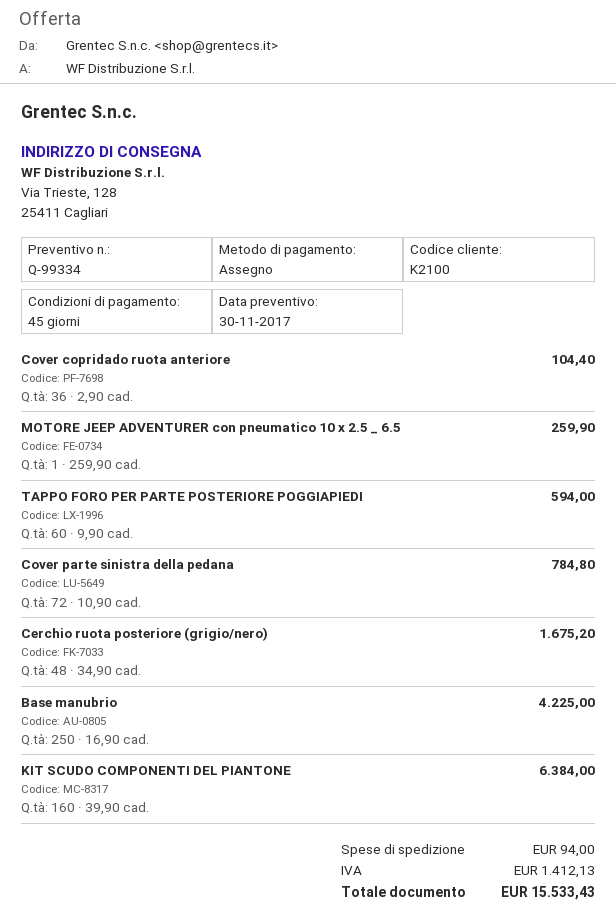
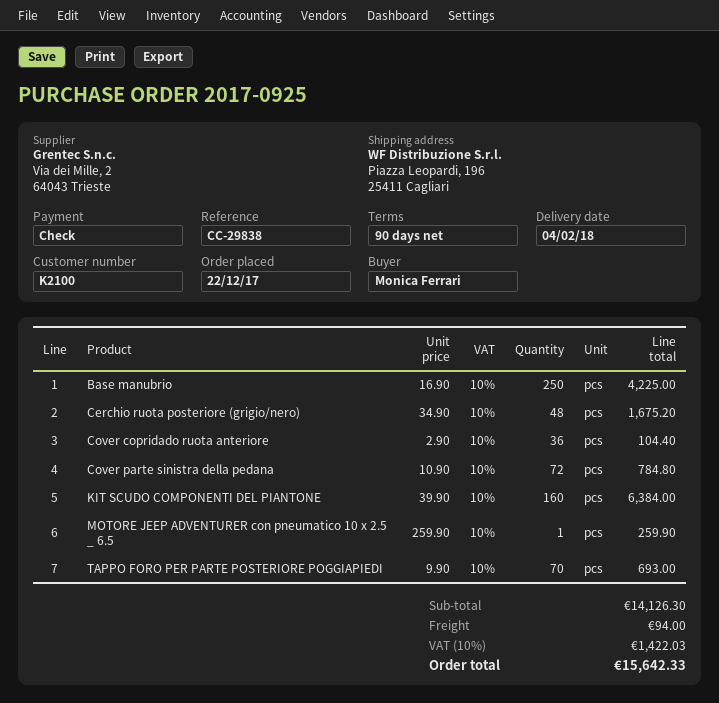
payment terms: 45 days -> 90 days
ship to: Via Trieste, 128, 25411 Cagliari -> Piazza Leopardi, 196, 25411 Cagliari
TAPPO FORO PER PARTE POSTERIORE POGGIAPIEDI: 60 x 9.90 = 594.00 -> 70 x 9.90 = 693.00
tax: 1412.13 -> 1422.03
total: 15533.43 -> 15642.33

